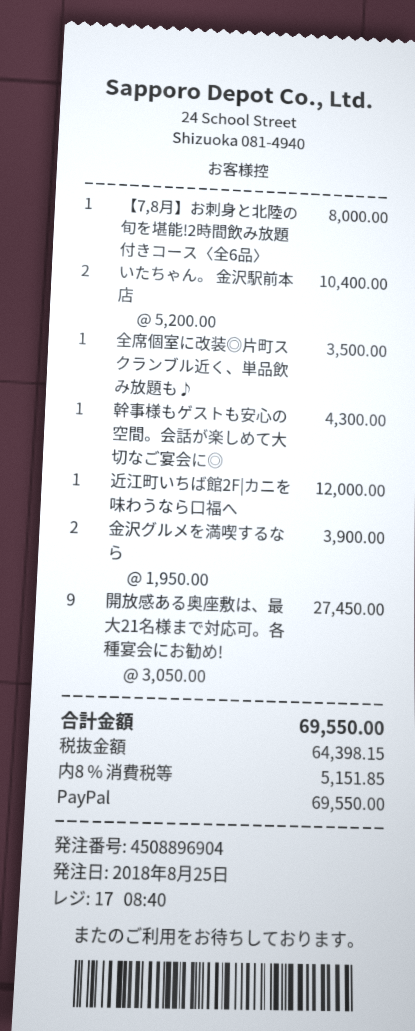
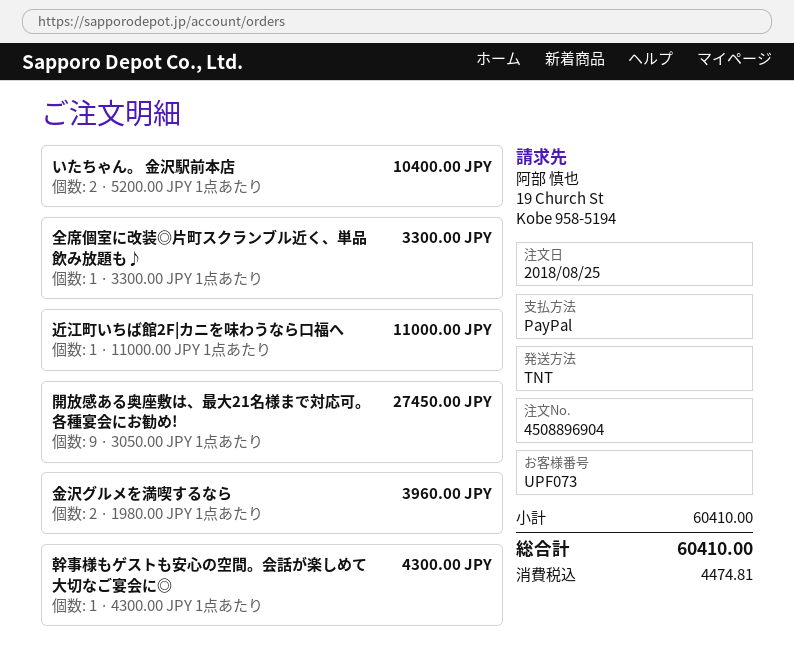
【7,8月】お刺身と北陸の旬を堪能!2時間飲み放題付きコース〈全6品〉: 1 x 8000.00 = 8000.00 -> none
全席個室に改装◎片町スクランブル近く、単品飲み放題も♪: 1 x 3500.00 = 3500.00 -> 1 x 3300.00 = 3300.00
近江町いちば館2F|カニを味わうなら口福へ: 1 x 12000.00 = 12000.00 -> 1 x 11000.00 = 11000.00
金沢グルメを満喫するなら: 2 x 1950.00 = 3900.00 -> 2 x 1980.00 = 3960.00
tax: 5151.85 -> 4474.81
total: 69550.00 -> 60410.00

